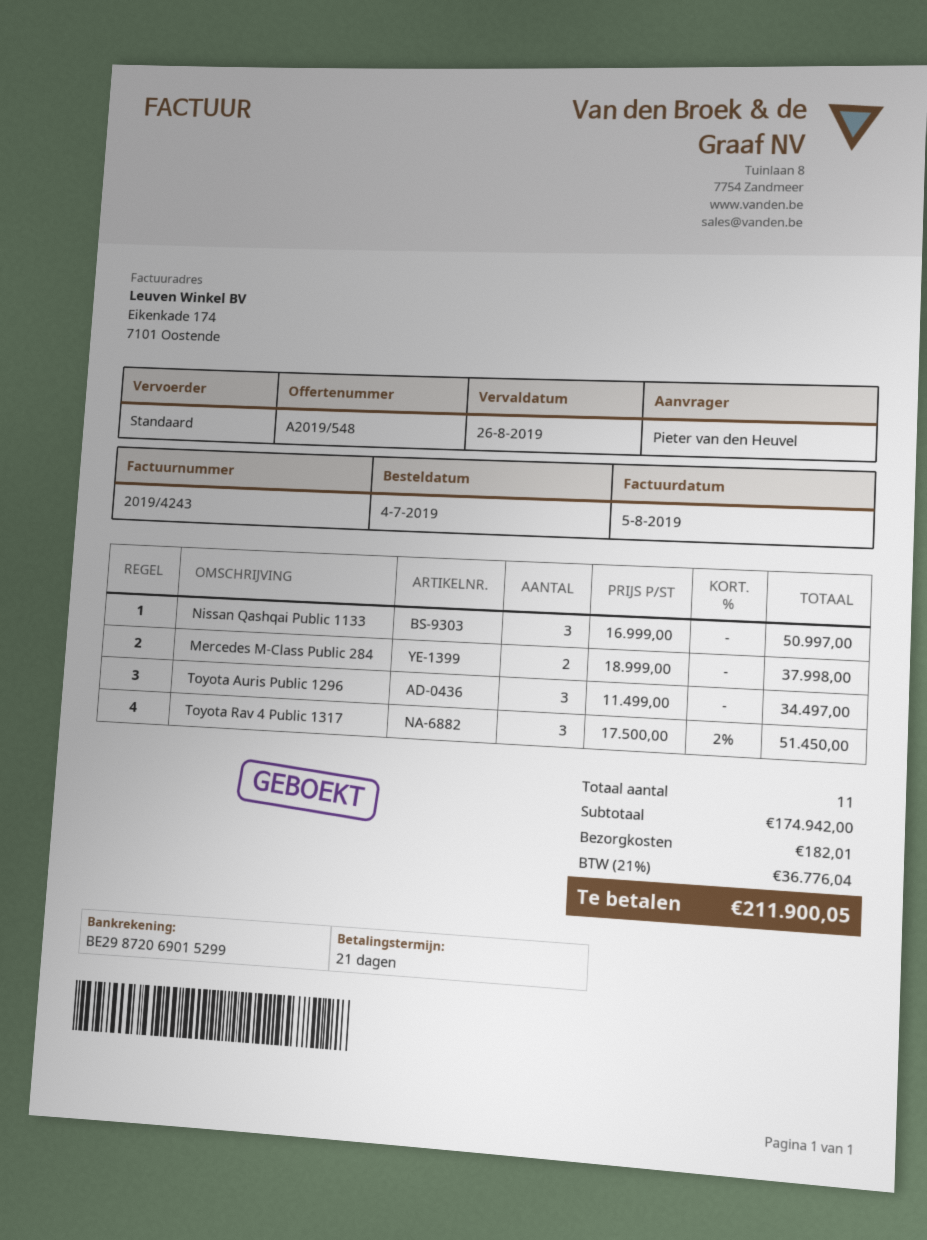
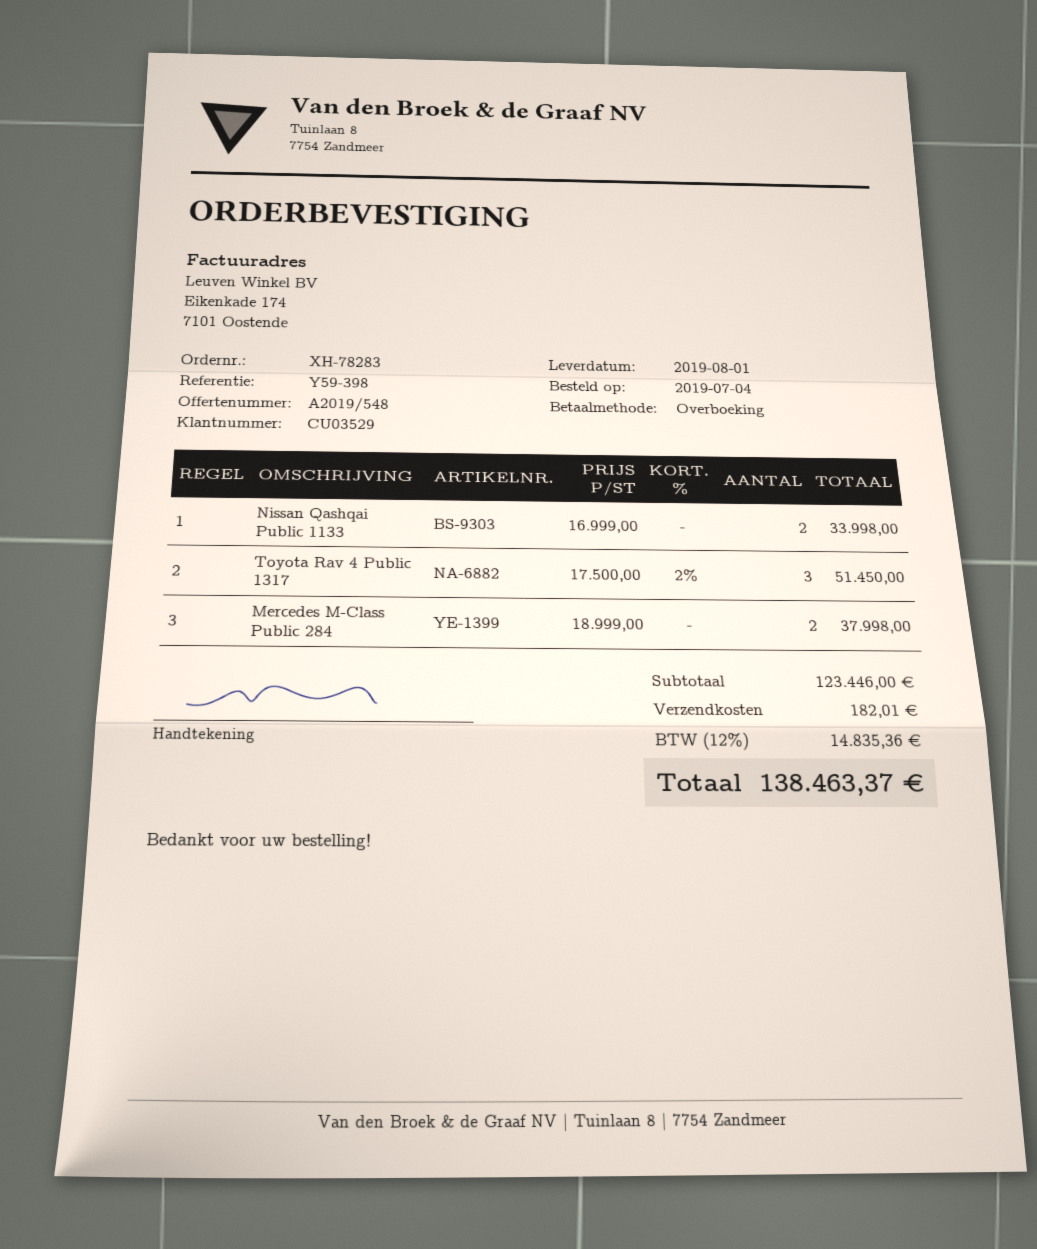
Nissan Qashqai Public 1133: 3 x 16999.00 = 50997.00 -> 2 x 16999.00 = 33998.00
Toyota Auris Public 1296: 3 x 11499.00 = 34497.00 -> none
subtotal: 174942.00 -> 123446.00
tax: 21% = 36776.04 -> 12% = 14835.36
total: 211900.05 -> 138463.37

